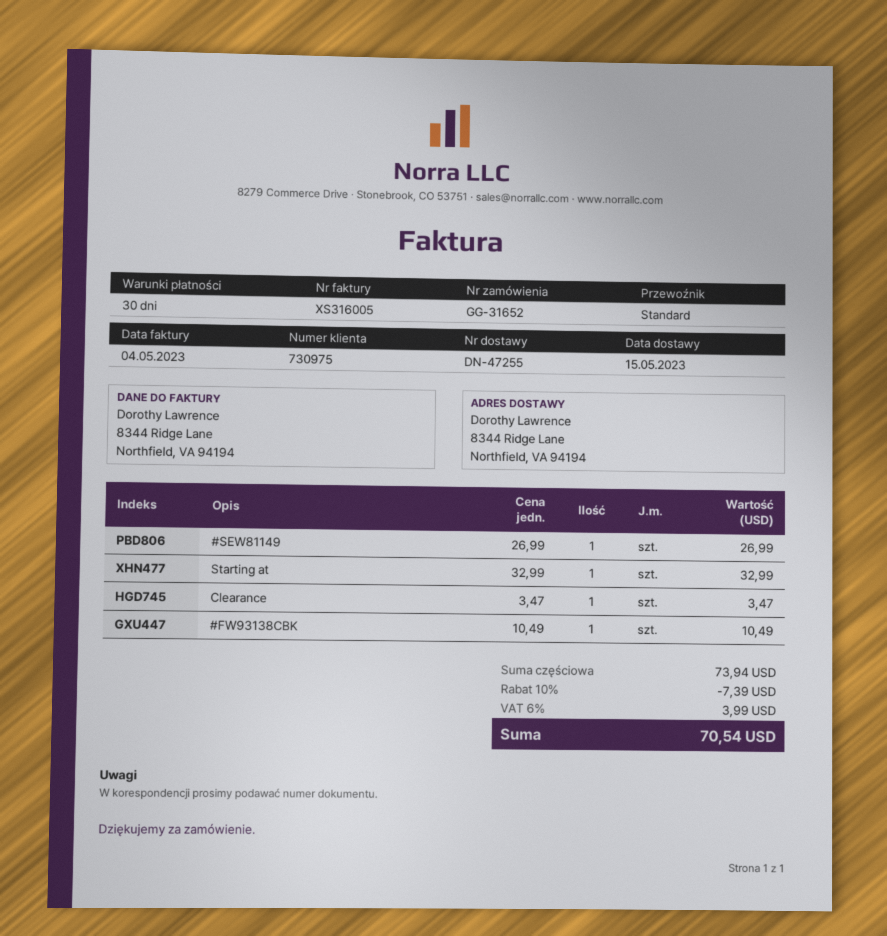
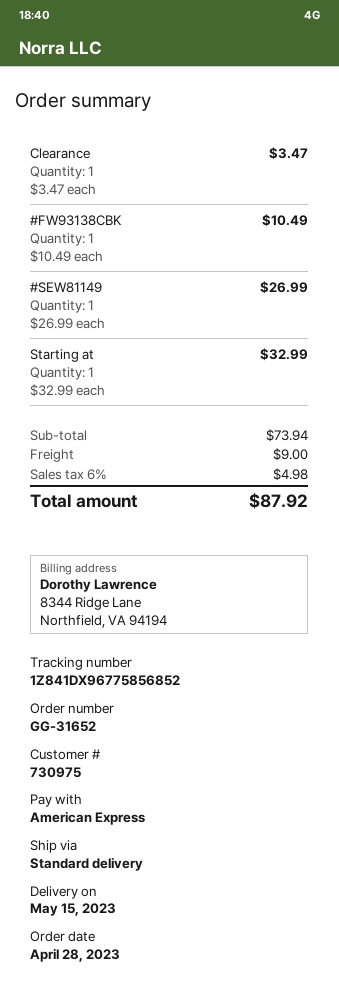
discount: 10% = 7.39 -> none
shipping: none -> 9.00
tax: 6% = 3.99 -> 6% = 4.98
total: 70.54 -> 87.92

